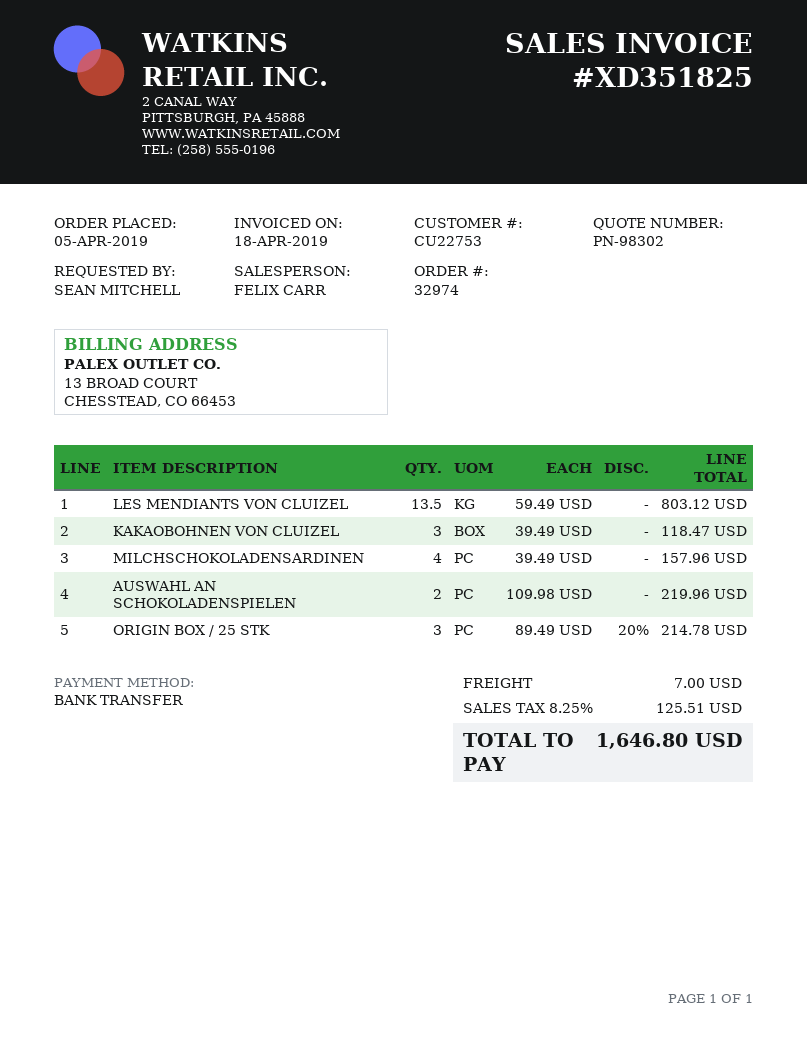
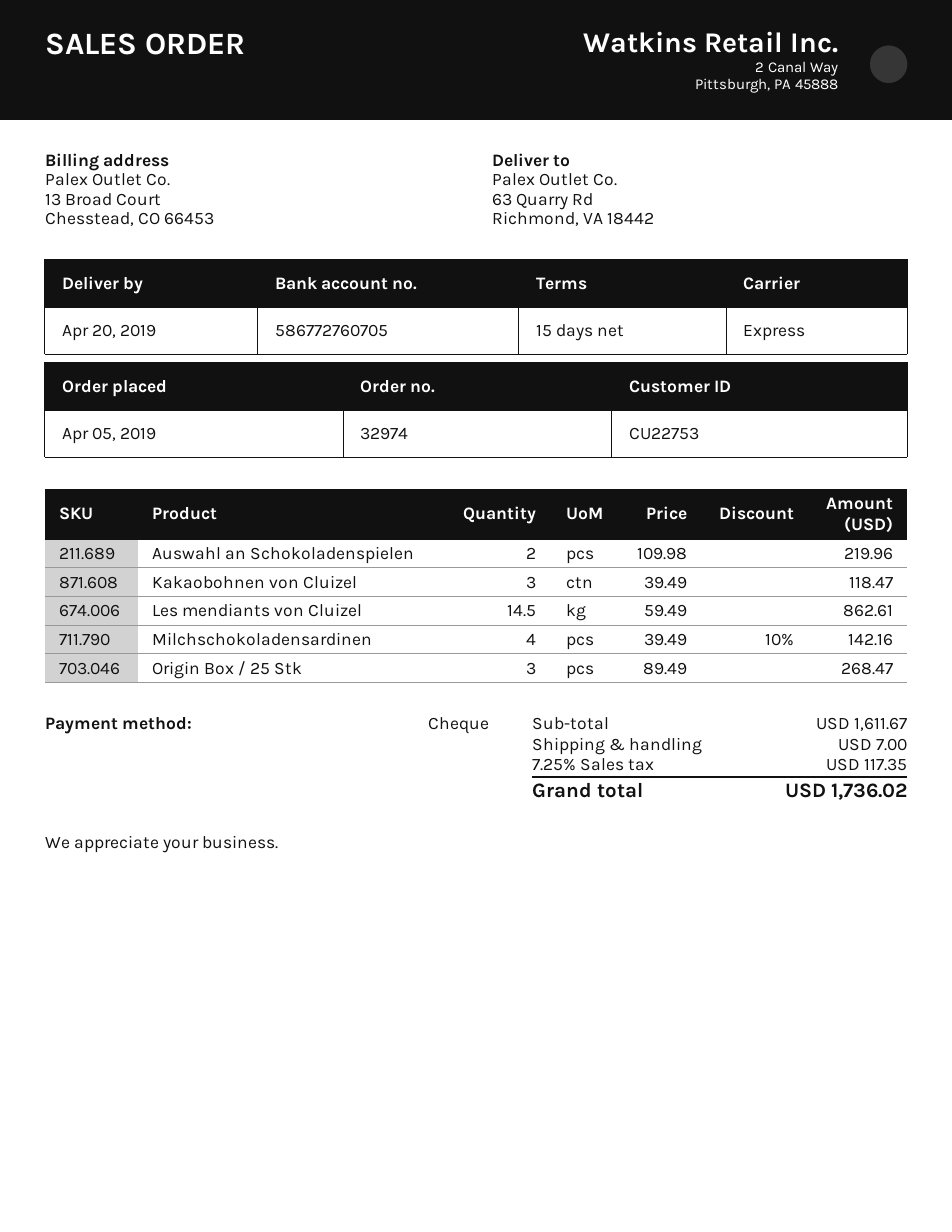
payment method: bank transfer -> cheque
LES MENDIANTS VON CLUIZEL: 13.5 x 59.49 = 803.12 -> 14.5 x 59.49 = 862.61
MILCHSCHOKOLADENSARDINEN: 4 x 39.49 = 157.96 -> 4 x 39.49 - 10% = 142.16
ORIGIN BOX / 25 STK: 3 x 89.49 - 20% = 214.78 -> 3 x 89.49 = 268.47
tax: 8.25% = 125.51 -> 7.25% = 117.35
total: 1646.80 -> 1736.02

